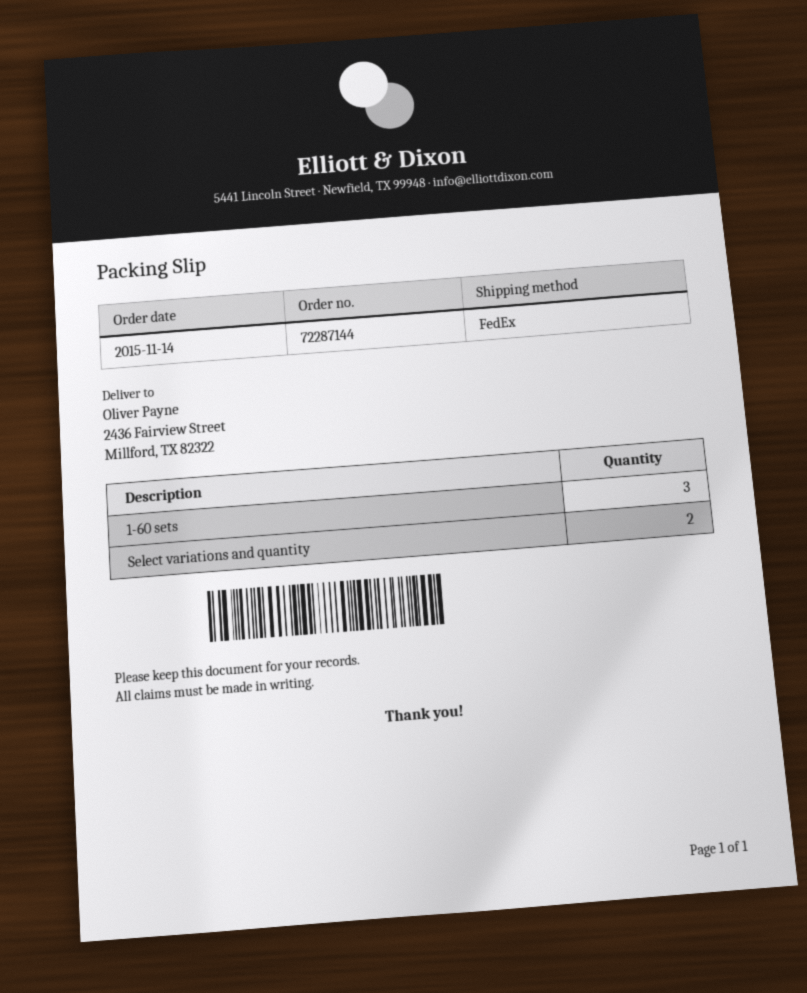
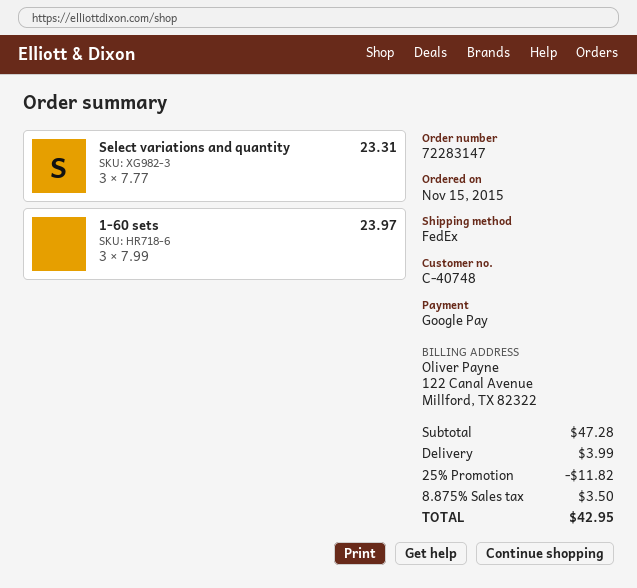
order number: 72287144 -> 72283147
order date: 2015-11-14 -> 2015-11-15
Select variations and quantity: 2 -> 3

